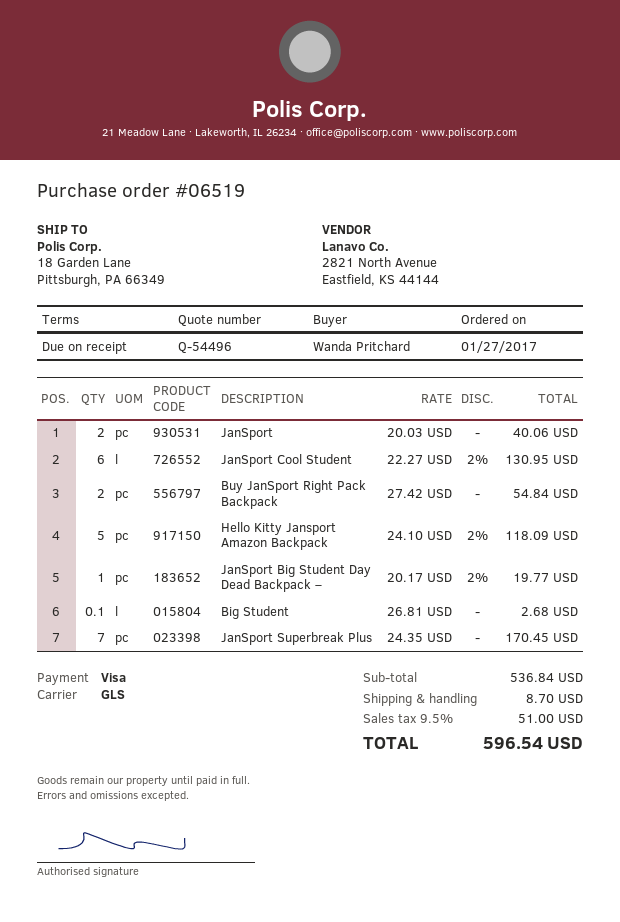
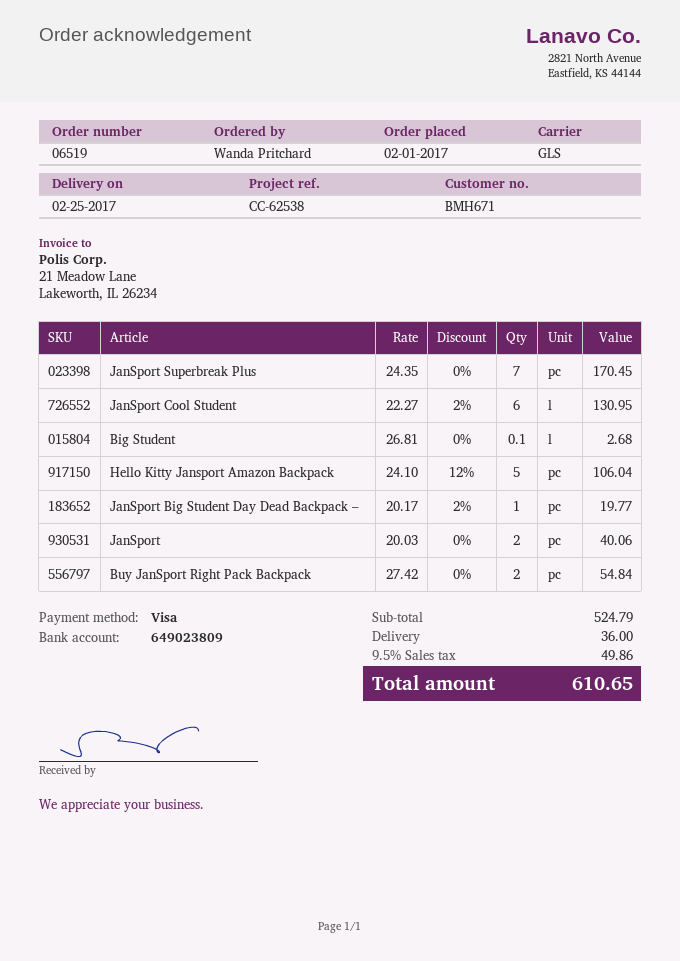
order date: 2017-01-27 -> 2017-02-01
Hello Kitty Jansport Amazon Backpack: 5 x 24.10 - 2% = 118.09 -> 5 x 24.10 - 12% = 106.04
subtotal: 536.84 -> 524.79
shipping: 8.70 -> 36.00
tax: 9.5% = 51.00 -> 9.5% = 49.86
total: 596.54 -> 610.65

